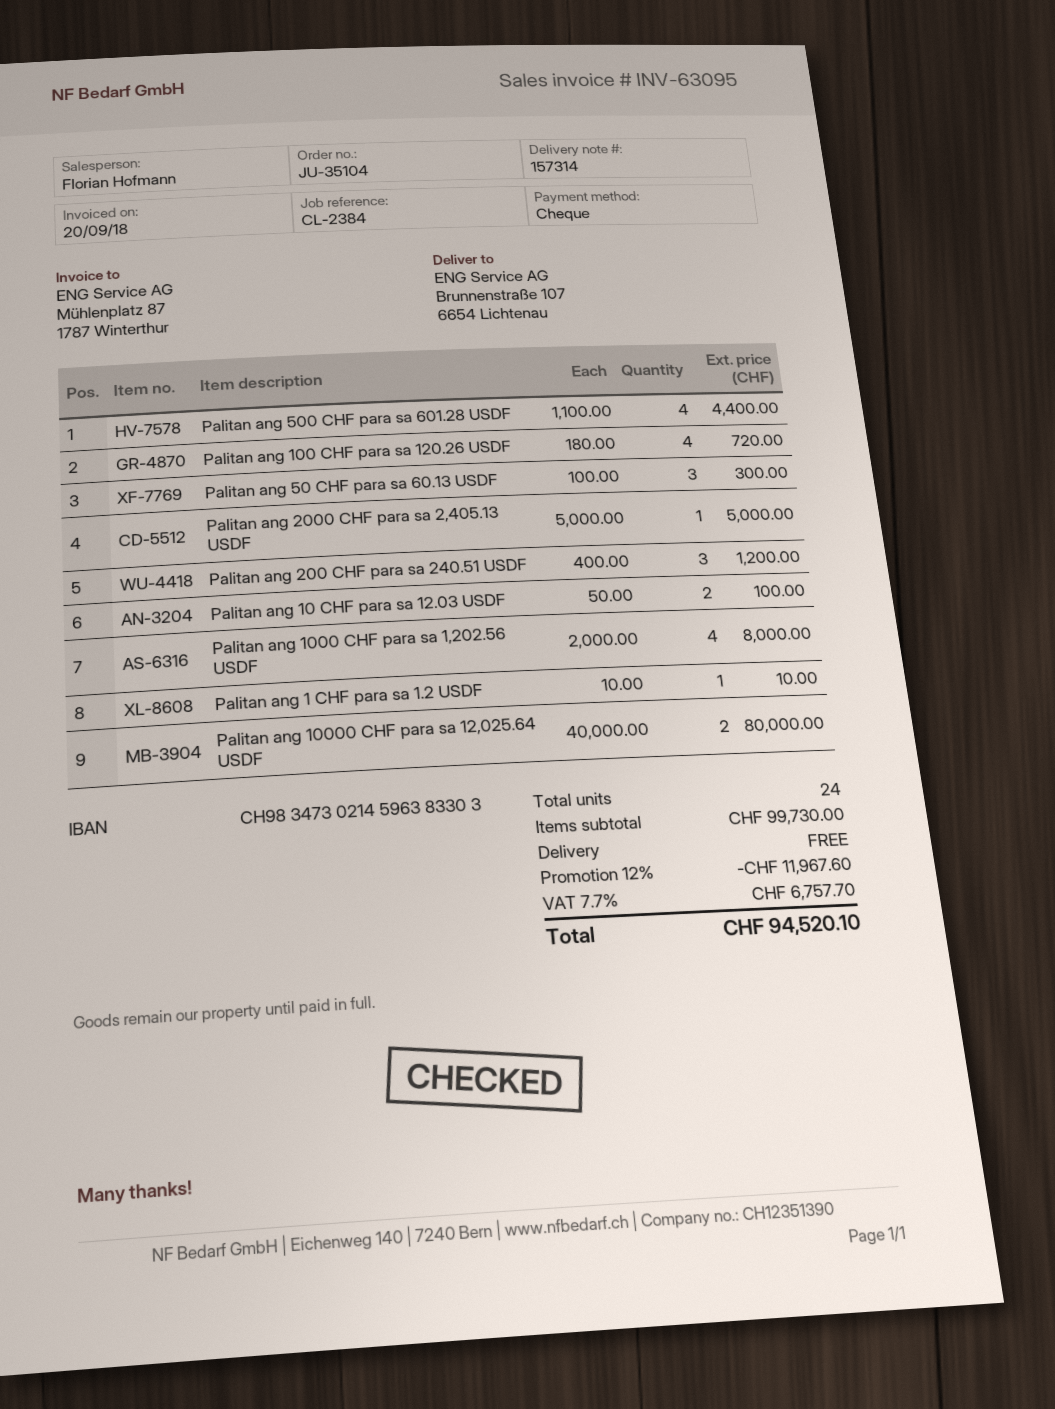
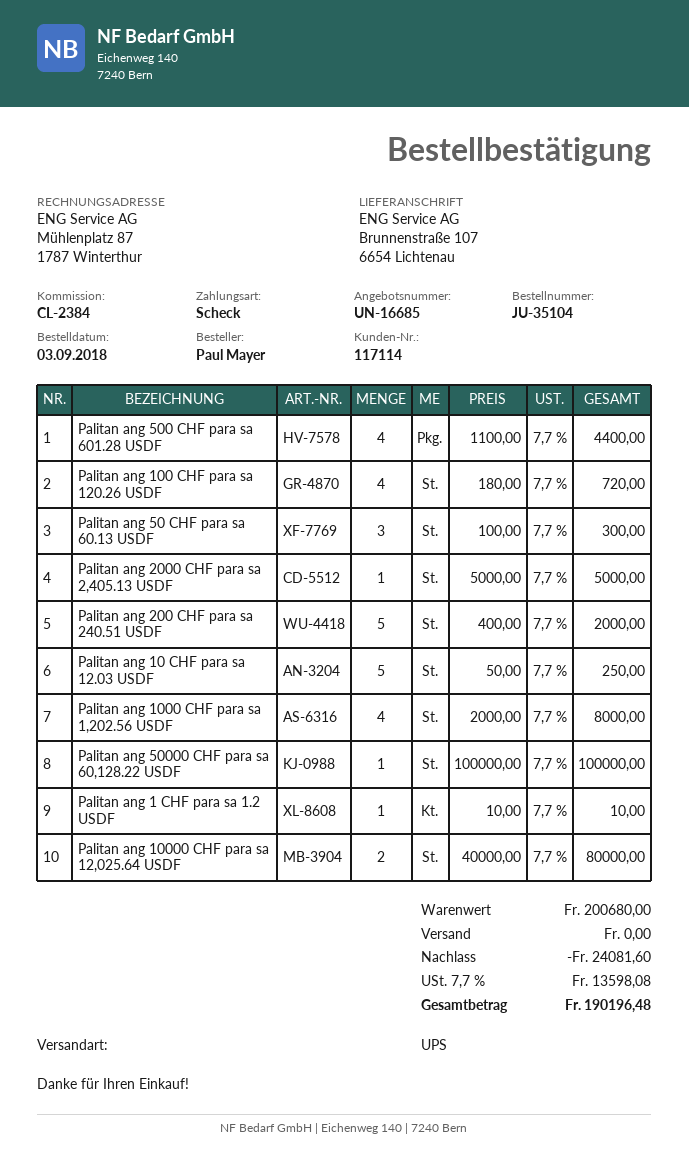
Palitan ang 200 CHF para sa 240.51 USDF: 3 x 400.00 = 1200.00 -> 5 x 400.00 = 2000.00
Palitan ang 10 CHF para sa 12.03 USDF: 2 x 50.00 = 100.00 -> 5 x 50.00 = 250.00
Palitan ang 50000 CHF para sa 60,128.22 USDF: none -> 1 x 100000.00 = 100000.00
subtotal: 99730.00 -> 200680.00
discount: 11967.60 -> 24081.60
tax: 7.7% = 6757.70 -> 7.7% = 13598.08
total: 94520.10 -> 190196.48

